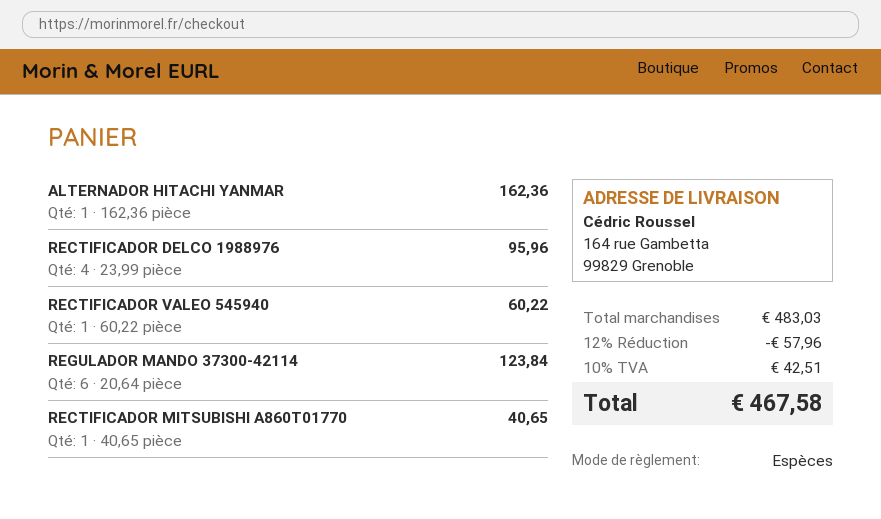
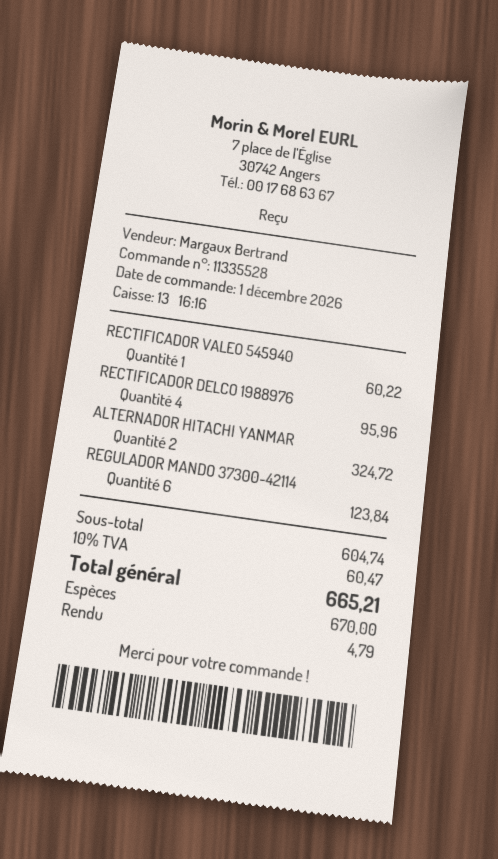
ALTERNADOR HITACHI YANMAR: 1 for 162.36 -> 2 for 324.72
RECTIFICADOR MITSUBISHI A860T01770: 1 for 40.65 -> none
subtotal: 483.03 -> 604.74
discount: 12% = 57.96 -> none
tax: 10% = 42.51 -> 10% = 60.47
total: 467.58 -> 665.21

